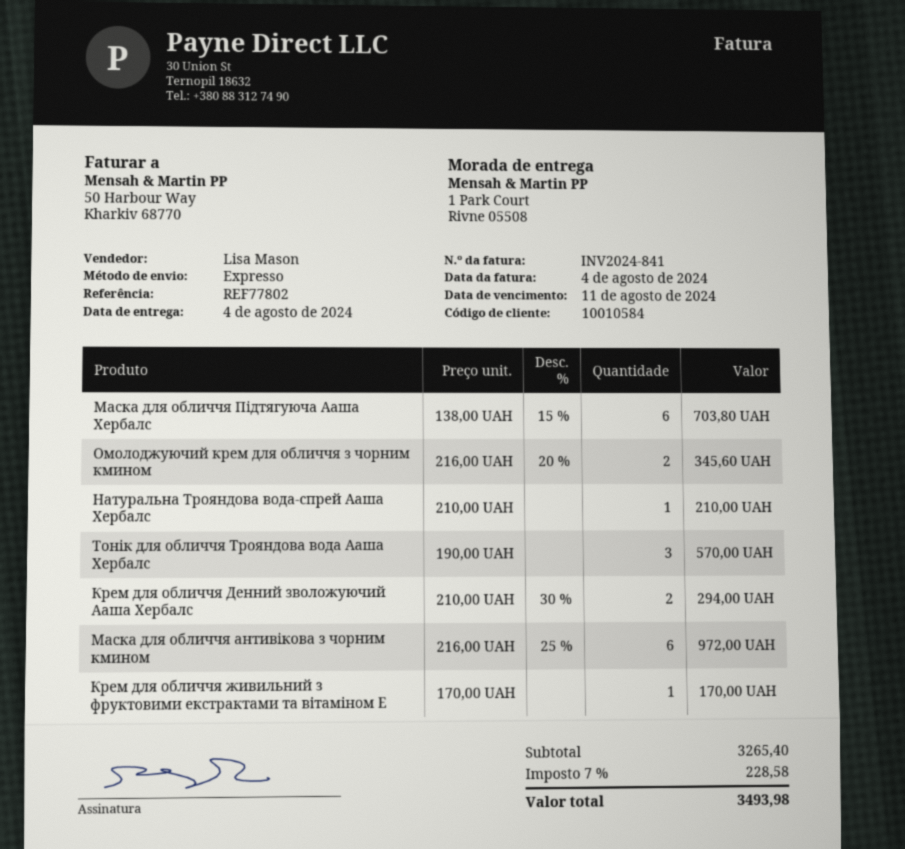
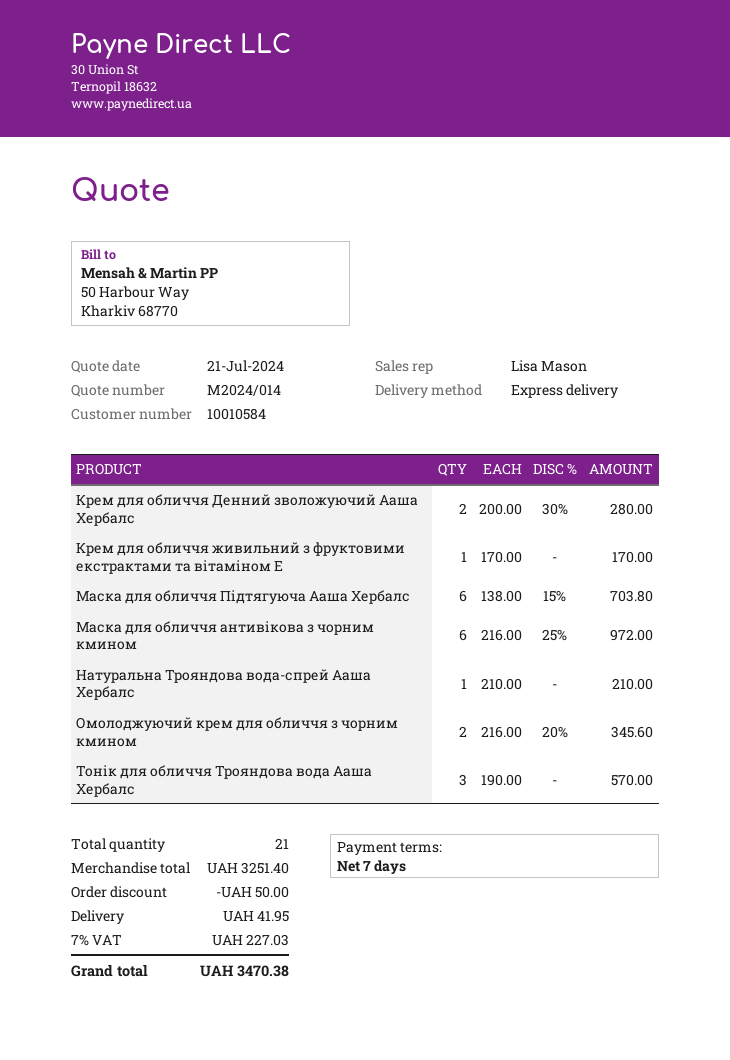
Крем для обличчя Денний зволожуючий Ааша Хербалс: 2 x 210.00 - 30% = 294.00 -> 2 x 200.00 - 30% = 280.00
subtotal: 3265.40 -> 3251.40
discount: none -> 50.00
shipping: none -> 41.95
tax: 7% = 228.58 -> 7% = 227.03
total: 3493.98 -> 3470.38

